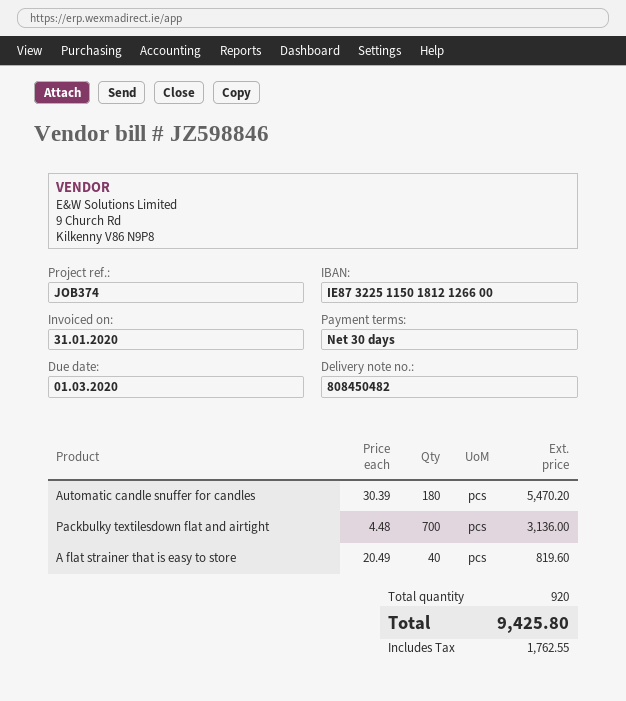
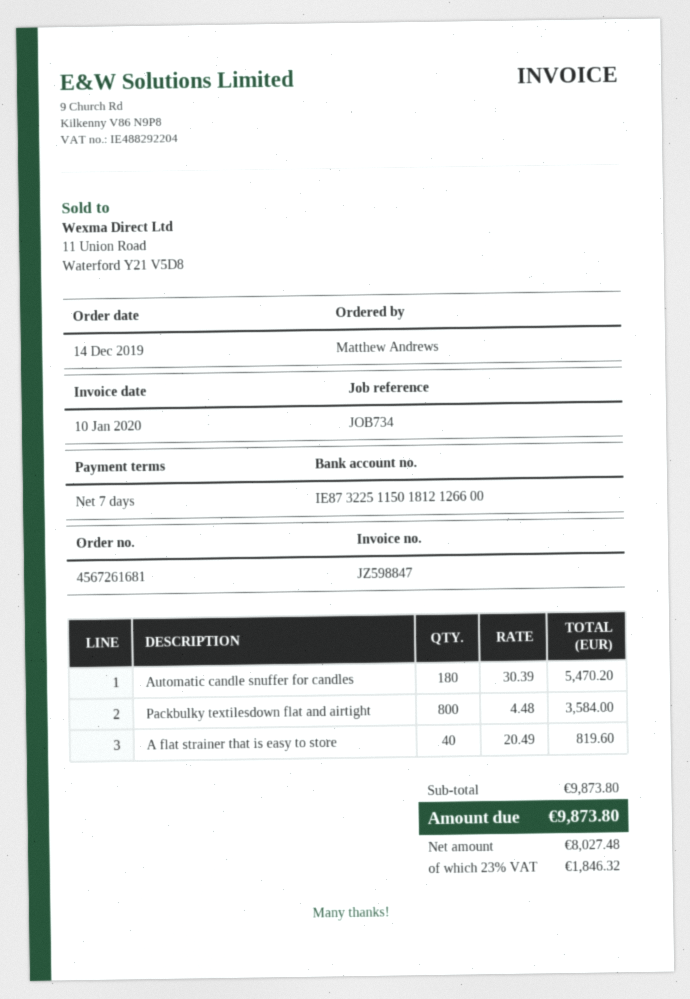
invoice number: JZ598846 -> JZ598847
invoice date: 2020-01-31 -> 2020-01-10
payment terms: 30 days -> 7 days
reference: JOB374 -> JOB734
Packbulky textilesdown flat and airtight: 700 x 4.48 = 3136.00 -> 800 x 4.48 = 3584.00
tax: 1762.55 -> 1846.32
total: 9425.80 -> 9873.80

